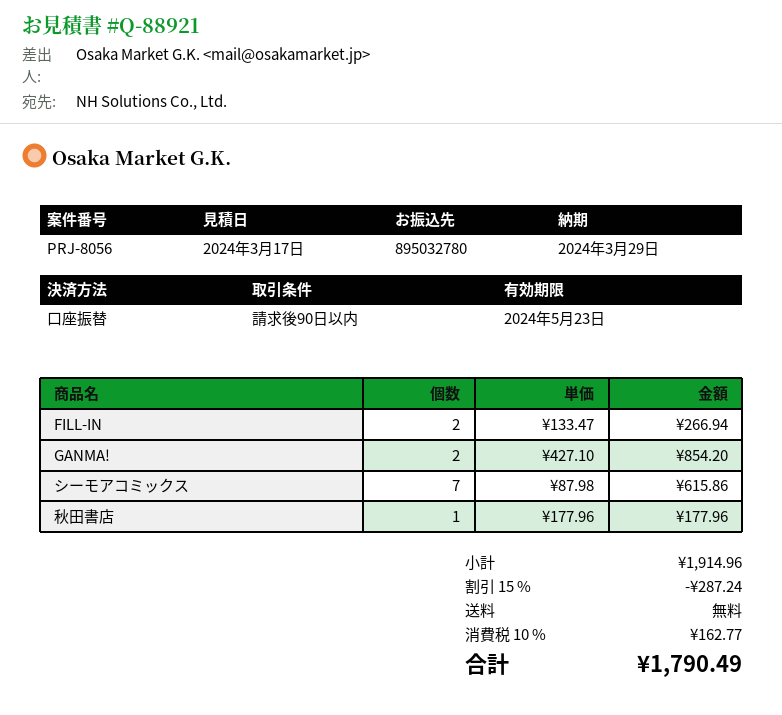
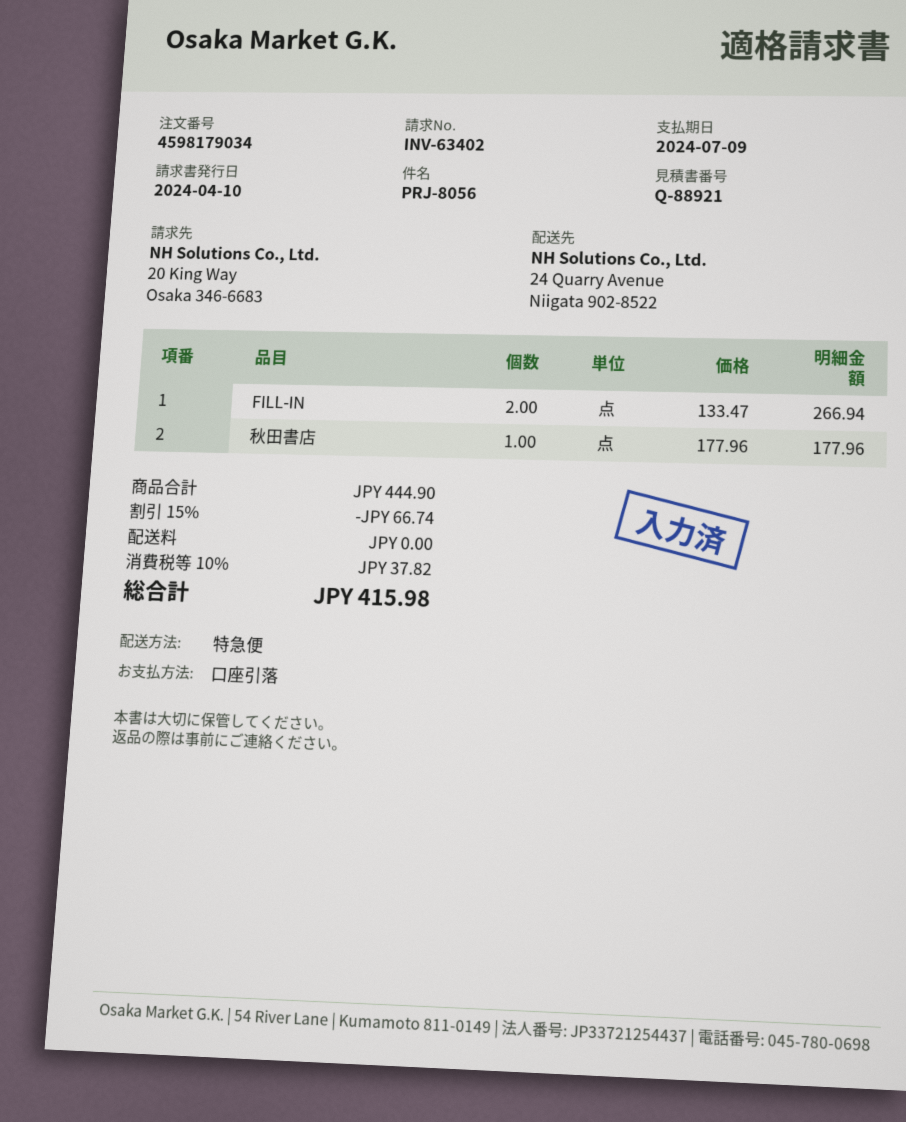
GANMA!: 2 x 427.10 = 854.20 -> none
シーモアコミックス: 7 x 87.98 = 615.86 -> none
subtotal: 1914.96 -> 444.90
discount: 15% = 287.24 -> 15% = 66.74
tax: 10% = 162.77 -> 10% = 37.82
total: 1790.49 -> 415.98

